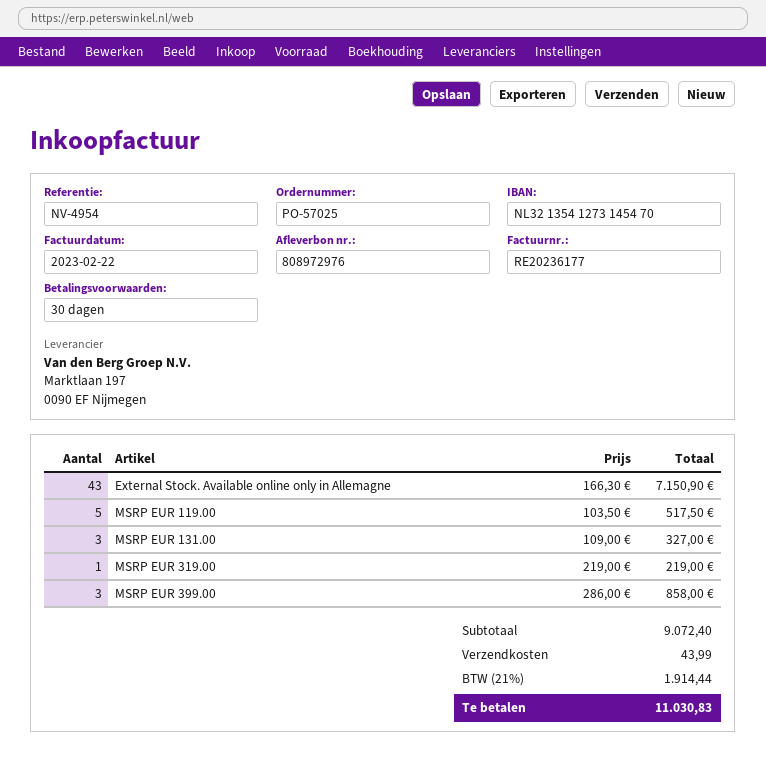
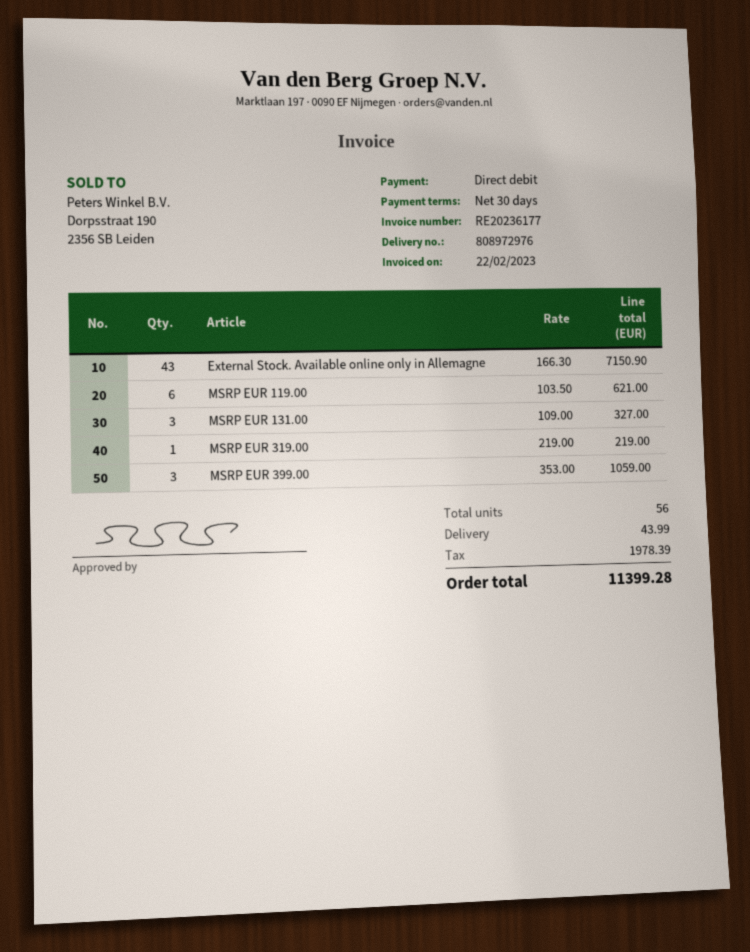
MSRP EUR 119.00: 5 x 103.50 = 517.50 -> 6 x 103.50 = 621.00
MSRP EUR 399.00: 3 x 286.00 = 858.00 -> 3 x 353.00 = 1059.00
tax: 1914.44 -> 1978.39
total: 11030.83 -> 11399.28

